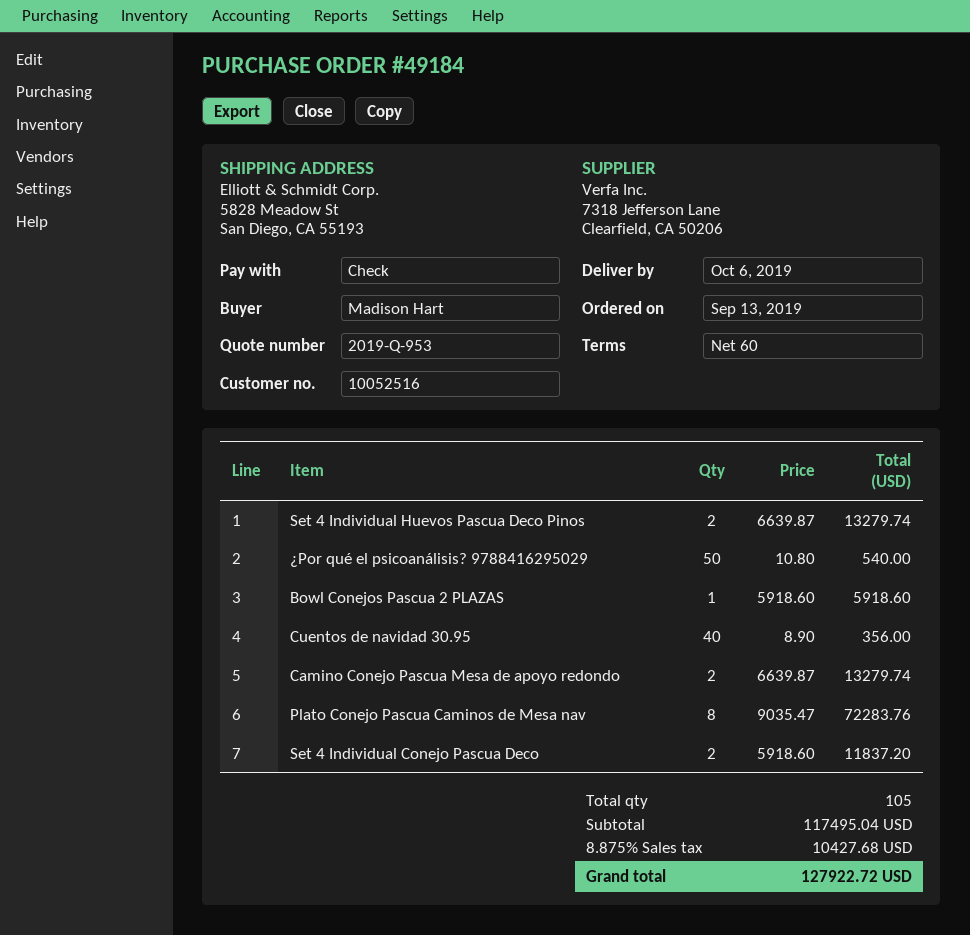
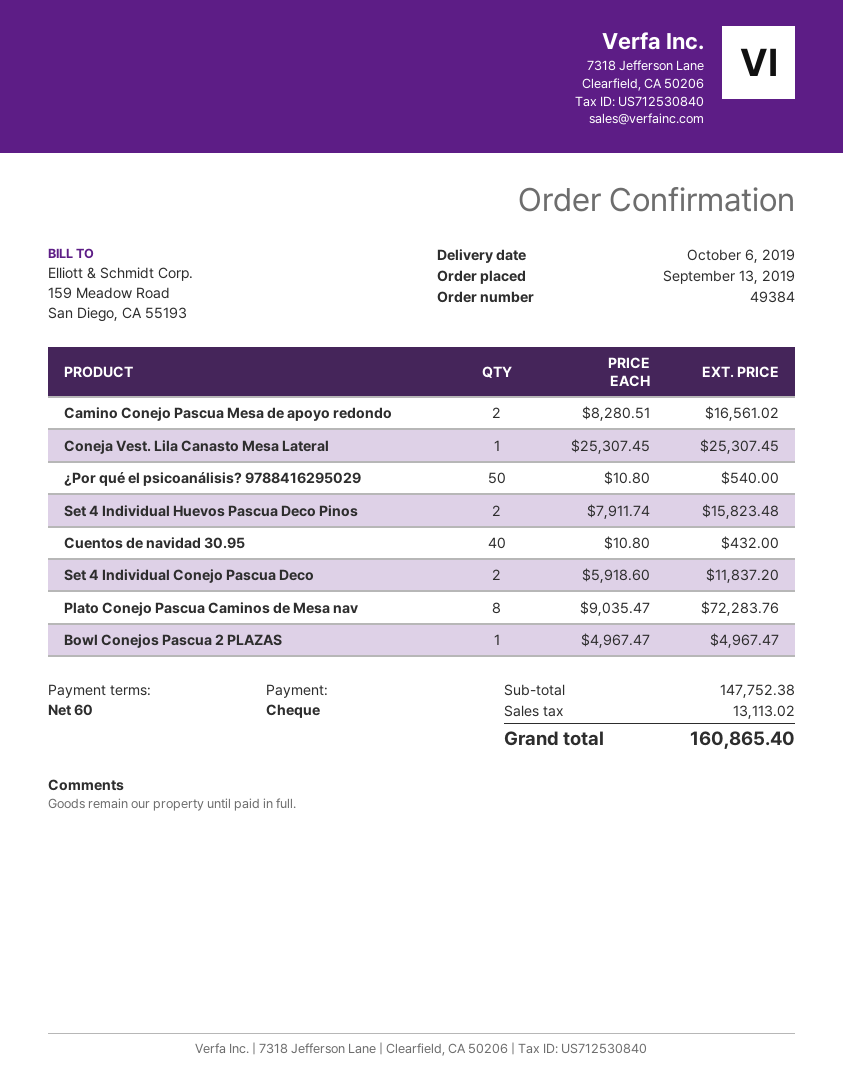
order number: 49184 -> 49384
Set 4 Individual Huevos Pascua Deco Pinos: 2 x 6639.87 = 13279.74 -> 2 x 7911.74 = 15823.48
Bowl Conejos Pascua 2 PLAZAS: 1 x 5918.60 = 5918.60 -> 1 x 4967.47 = 4967.47
Cuentos de navidad 30.95: 40 x 8.90 = 356.00 -> 40 x 10.80 = 432.00
Camino Conejo Pascua Mesa de apoyo redondo: 2 x 6639.87 = 13279.74 -> 2 x 8280.51 = 16561.02
Coneja Vest. Lila Canasto Mesa Lateral: none -> 1 x 25307.45 = 25307.45
subtotal: 117495.04 -> 147752.38
tax: 10427.68 -> 13113.02
total: 127922.72 -> 160865.40

